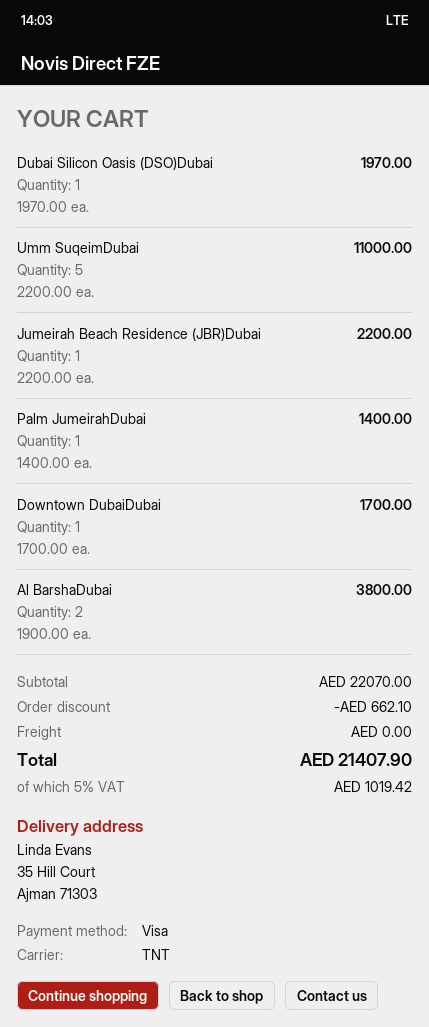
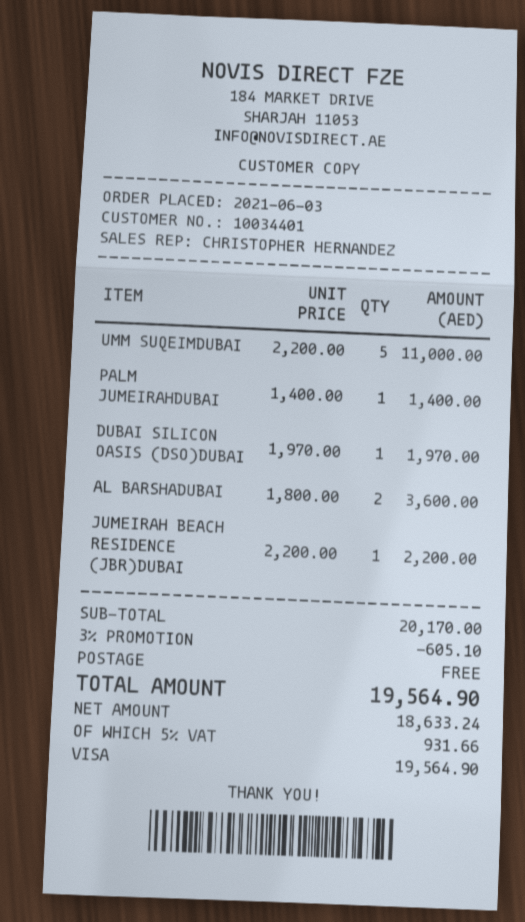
Downtown DubaiDubai: 1 x 1700.00 = 1700.00 -> none
Al BarshaDubai: 2 x 1900.00 = 3800.00 -> 2 x 1800.00 = 3600.00
subtotal: 22070.00 -> 20170.00
discount: 662.10 -> 605.10
tax: 5% = 1019.42 -> 5% = 931.66
total: 21407.90 -> 19564.90

